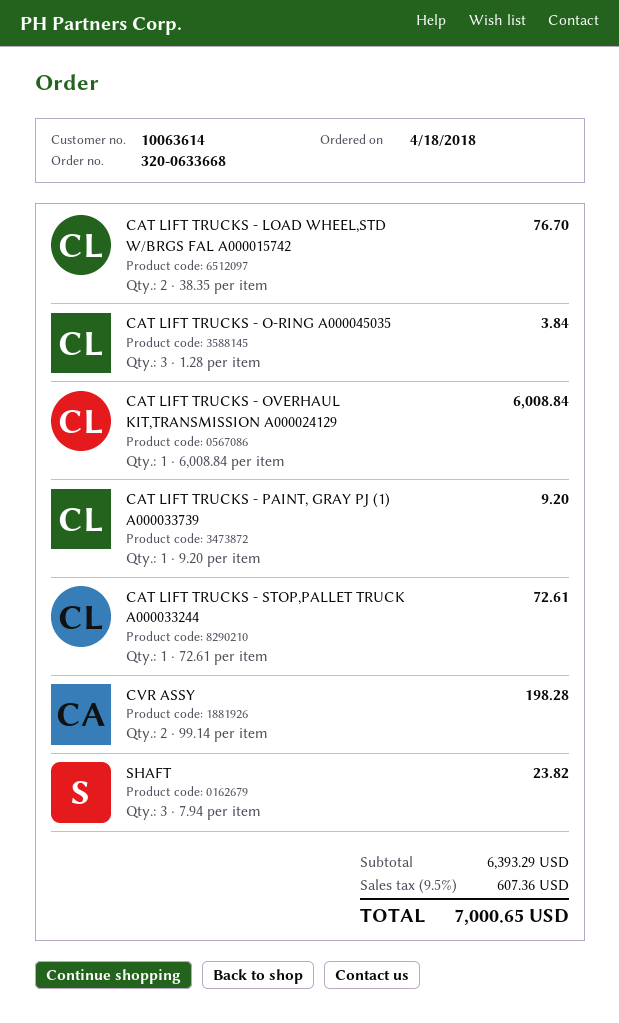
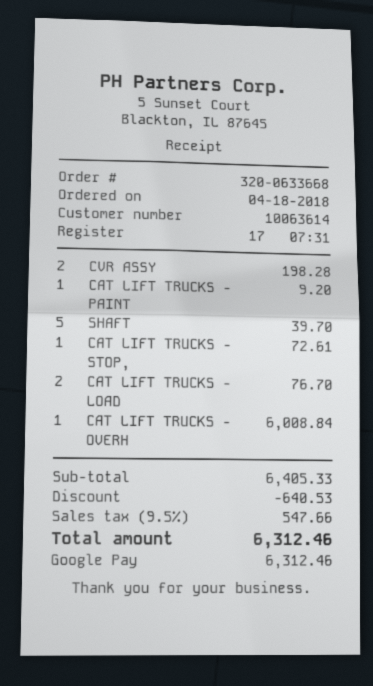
CAT LIFT TRUCKS - O-RING A000045035: 3 for 3.84 -> none
SHAFT: 3 for 23.82 -> 5 for 39.70
subtotal: 6393.29 -> 6405.33
discount: none -> 640.53
tax: 9.5% = 607.36 -> 9.5% = 547.66
total: 7000.65 -> 6312.46

